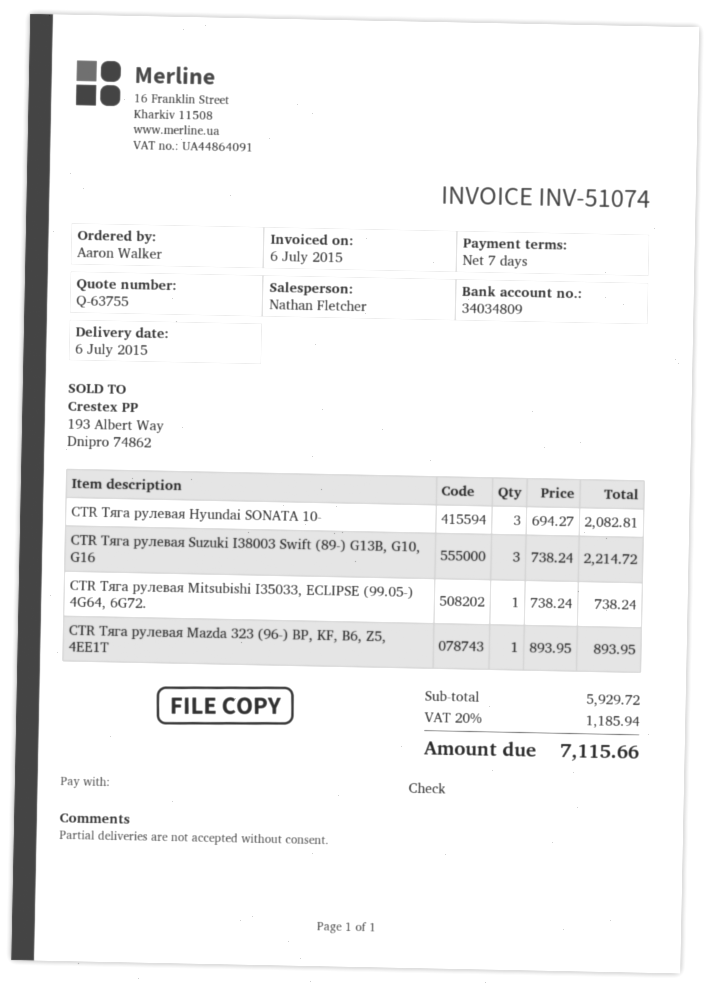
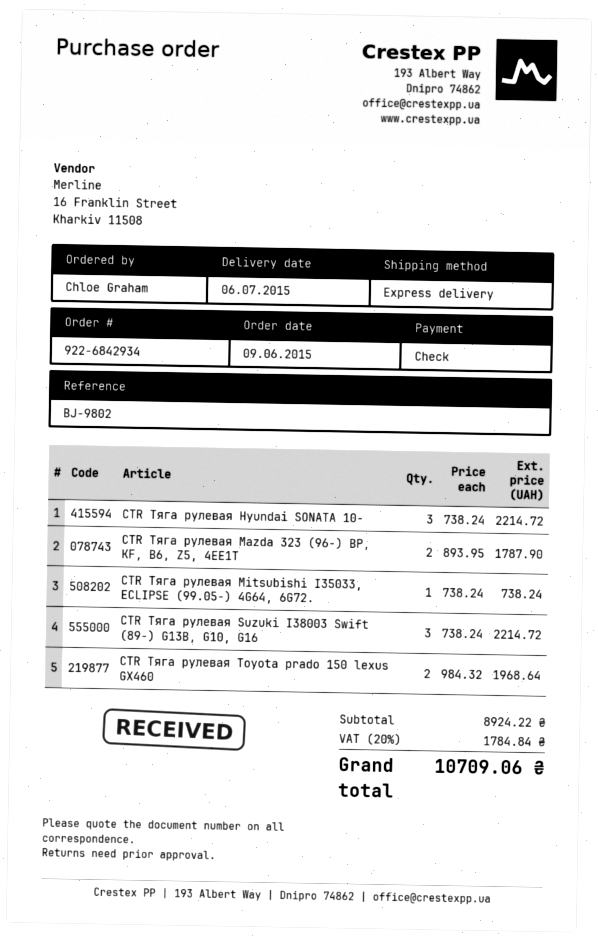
ordered by: Aaron Walker -> Chloe Graham
CTR Тяга рулевая Hyundai SONATA 10-: 3 x 694.27 = 2082.81 -> 3 x 738.24 = 2214.72
CTR Тяга рулевая Mazda 323 (96-) BP, KF, B6, Z5, 4EE1T: 1 x 893.95 = 893.95 -> 2 x 893.95 = 1787.90
CTR Тяга рулевая Toyota prado 150 lexus GX460: none -> 2 x 984.32 = 1968.64
subtotal: 5929.72 -> 8924.22
tax: 20% = 1185.94 -> 20% = 1784.84
total: 7115.66 -> 10709.06

